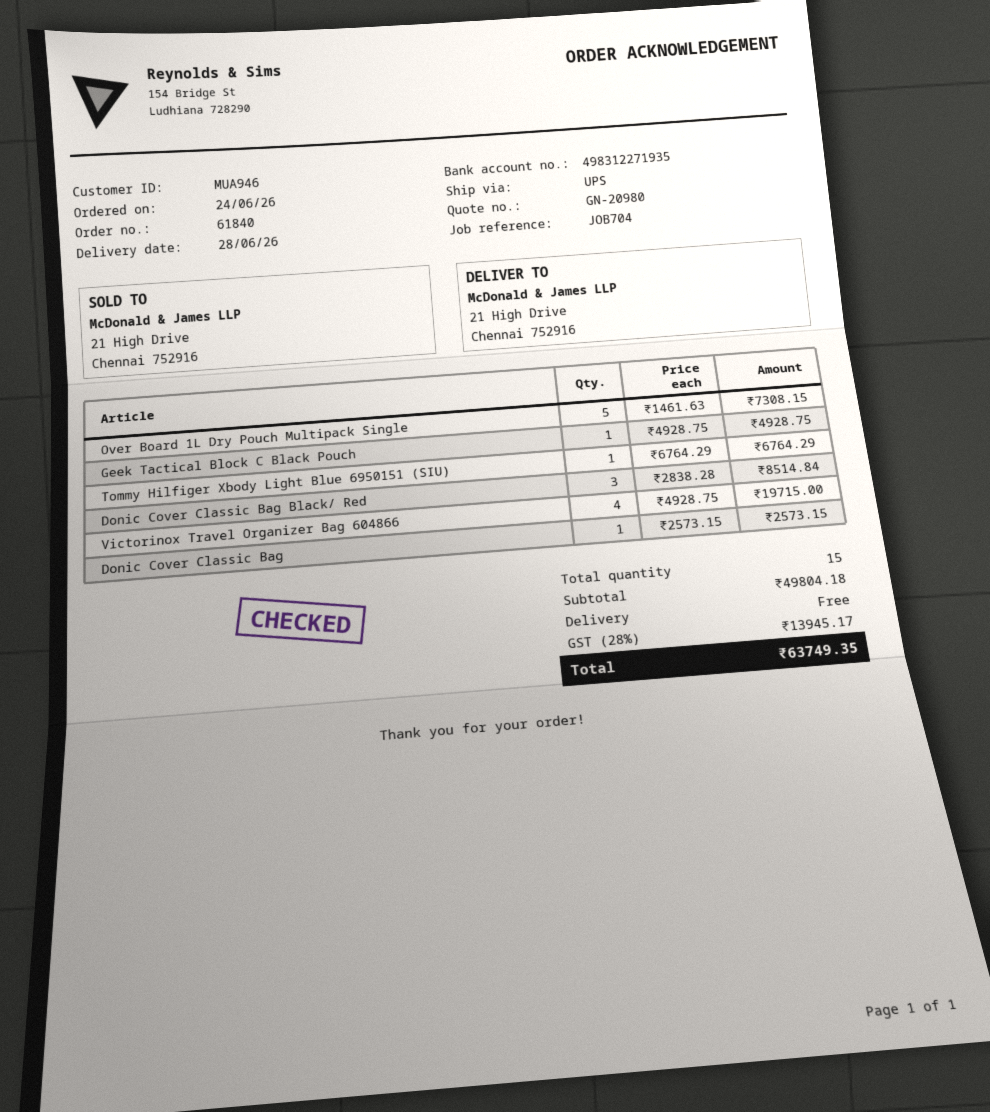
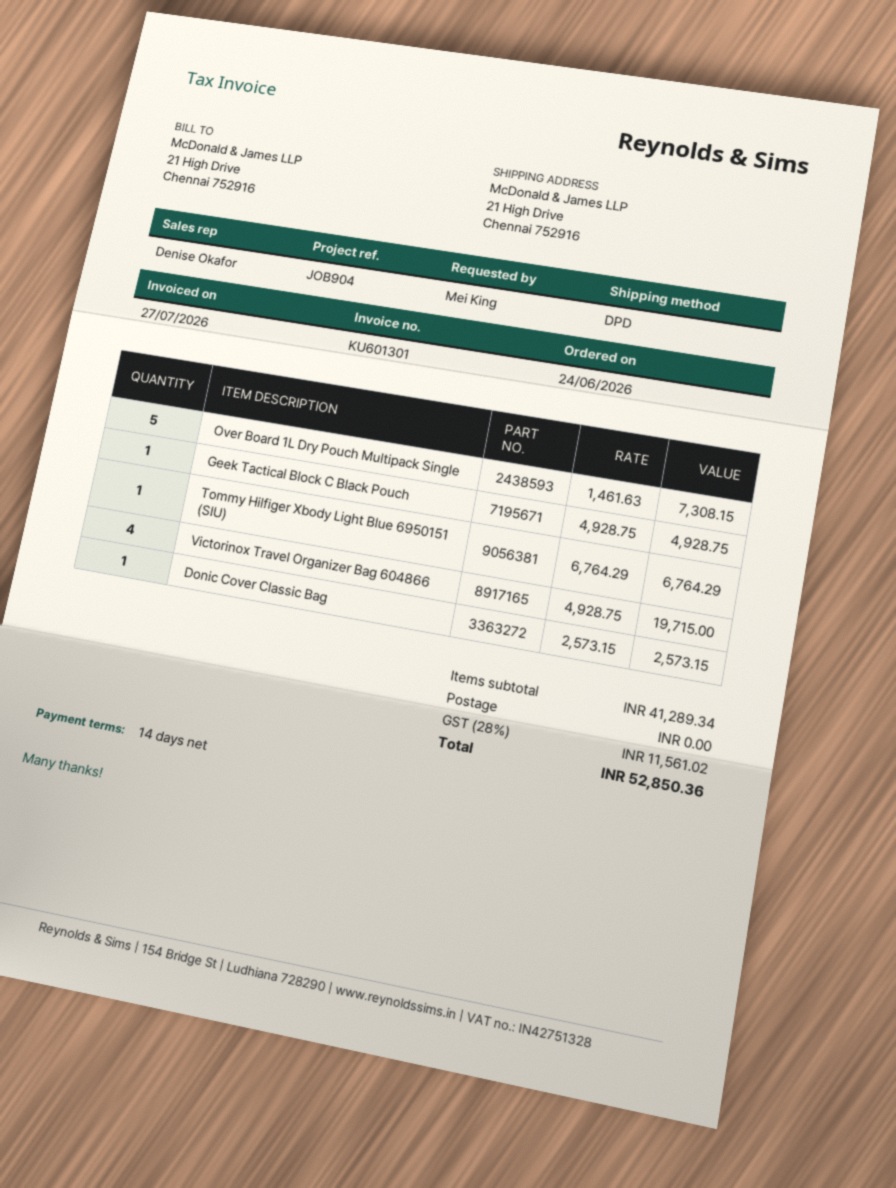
reference: JOB704 -> JOB904
shipping method: UPS -> DPD
Donic Cover Classic Bag Black/ Red: 3 x 2838.28 = 8514.84 -> none
subtotal: 49804.18 -> 41289.34
tax: 28% = 13945.17 -> 28% = 11561.02
total: 63749.35 -> 52850.36

